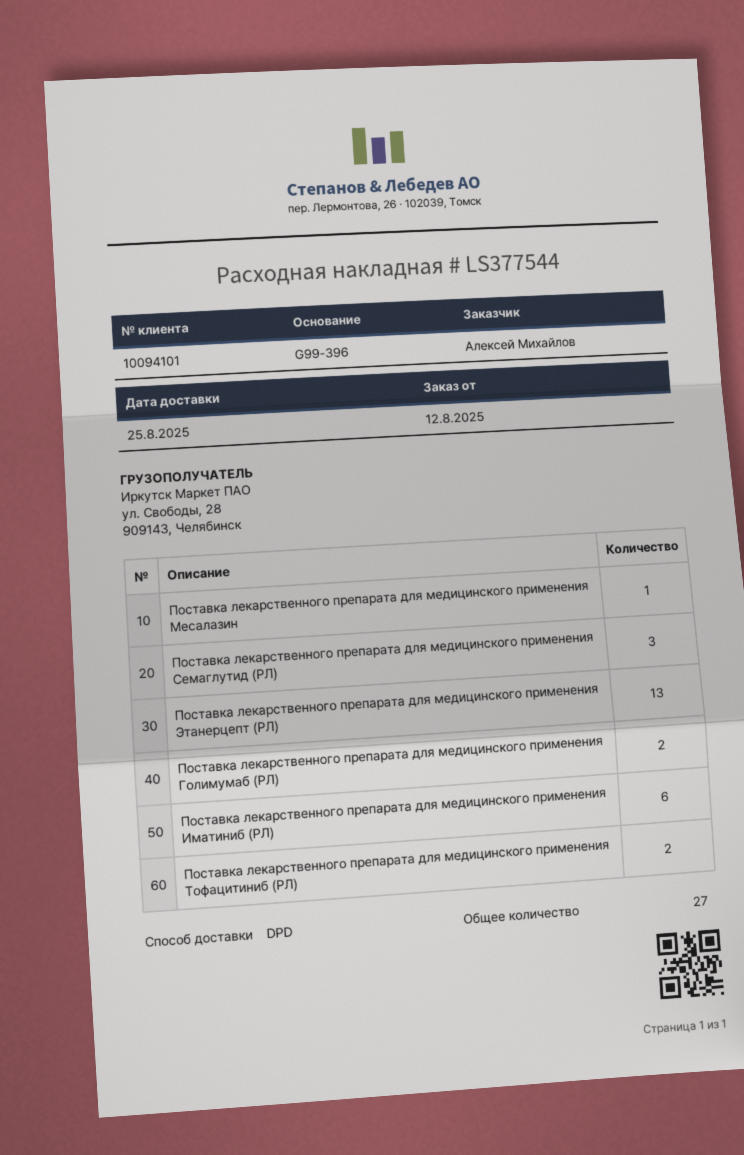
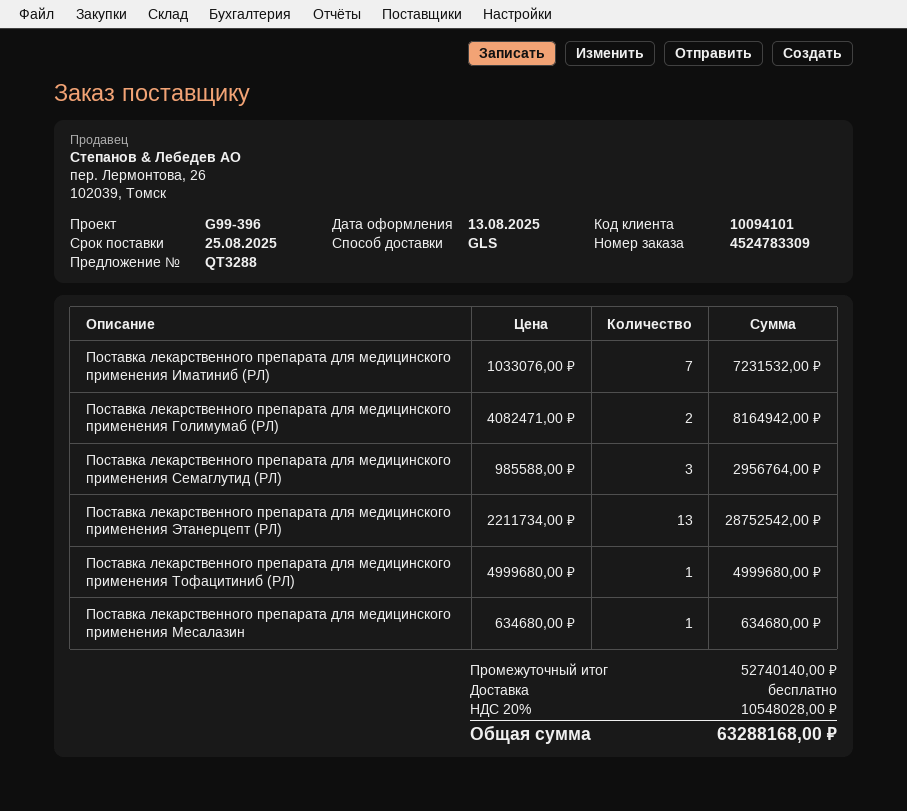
order date: 2025-08-12 -> 2025-08-13
shipping method: DPD -> GLS
Поставка лекарственного препарата для медицинского применения Иматиниб (РЛ): 6 -> 7
Поставка лекарственного препарата для медицинского применения Тофацитиниб (РЛ): 2 -> 1

